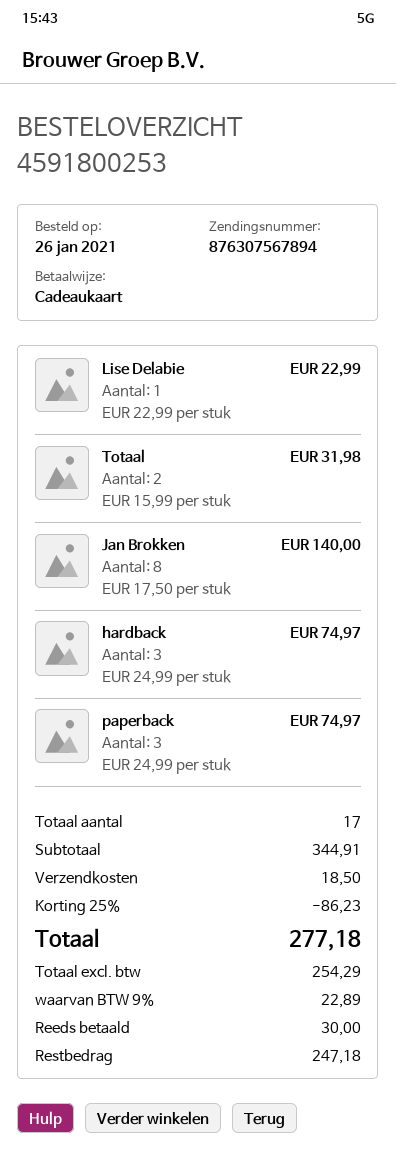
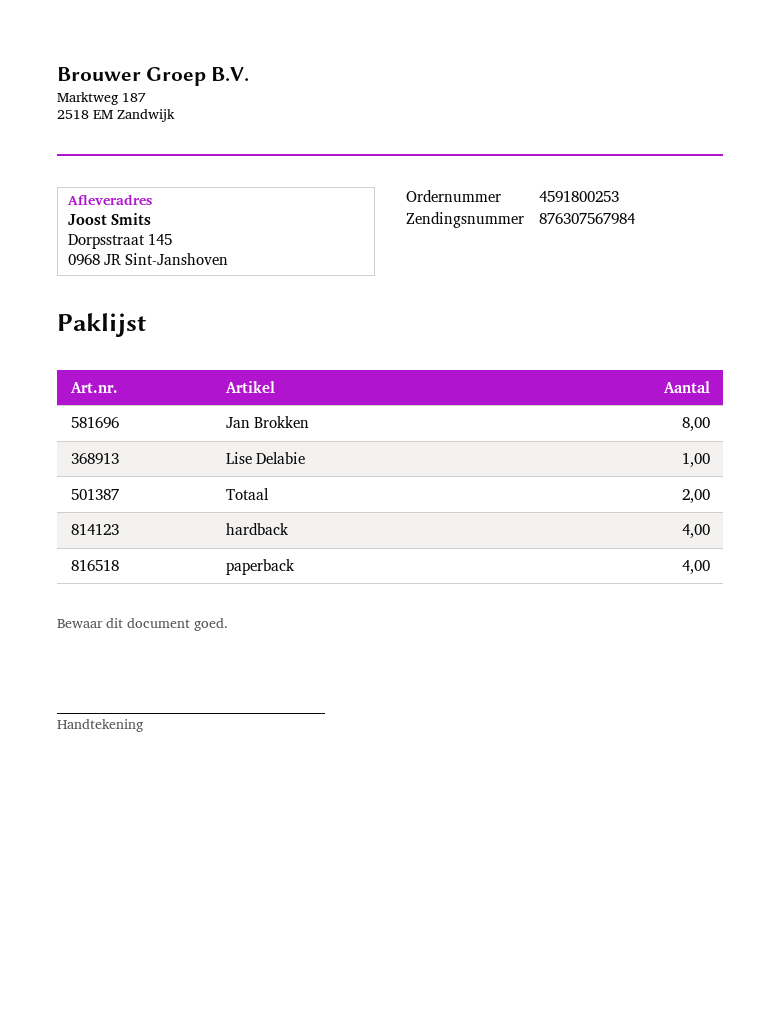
tracking number: 876307567894 -> 876307567984
hardback: 3 -> 4
paperback: 3 -> 4

